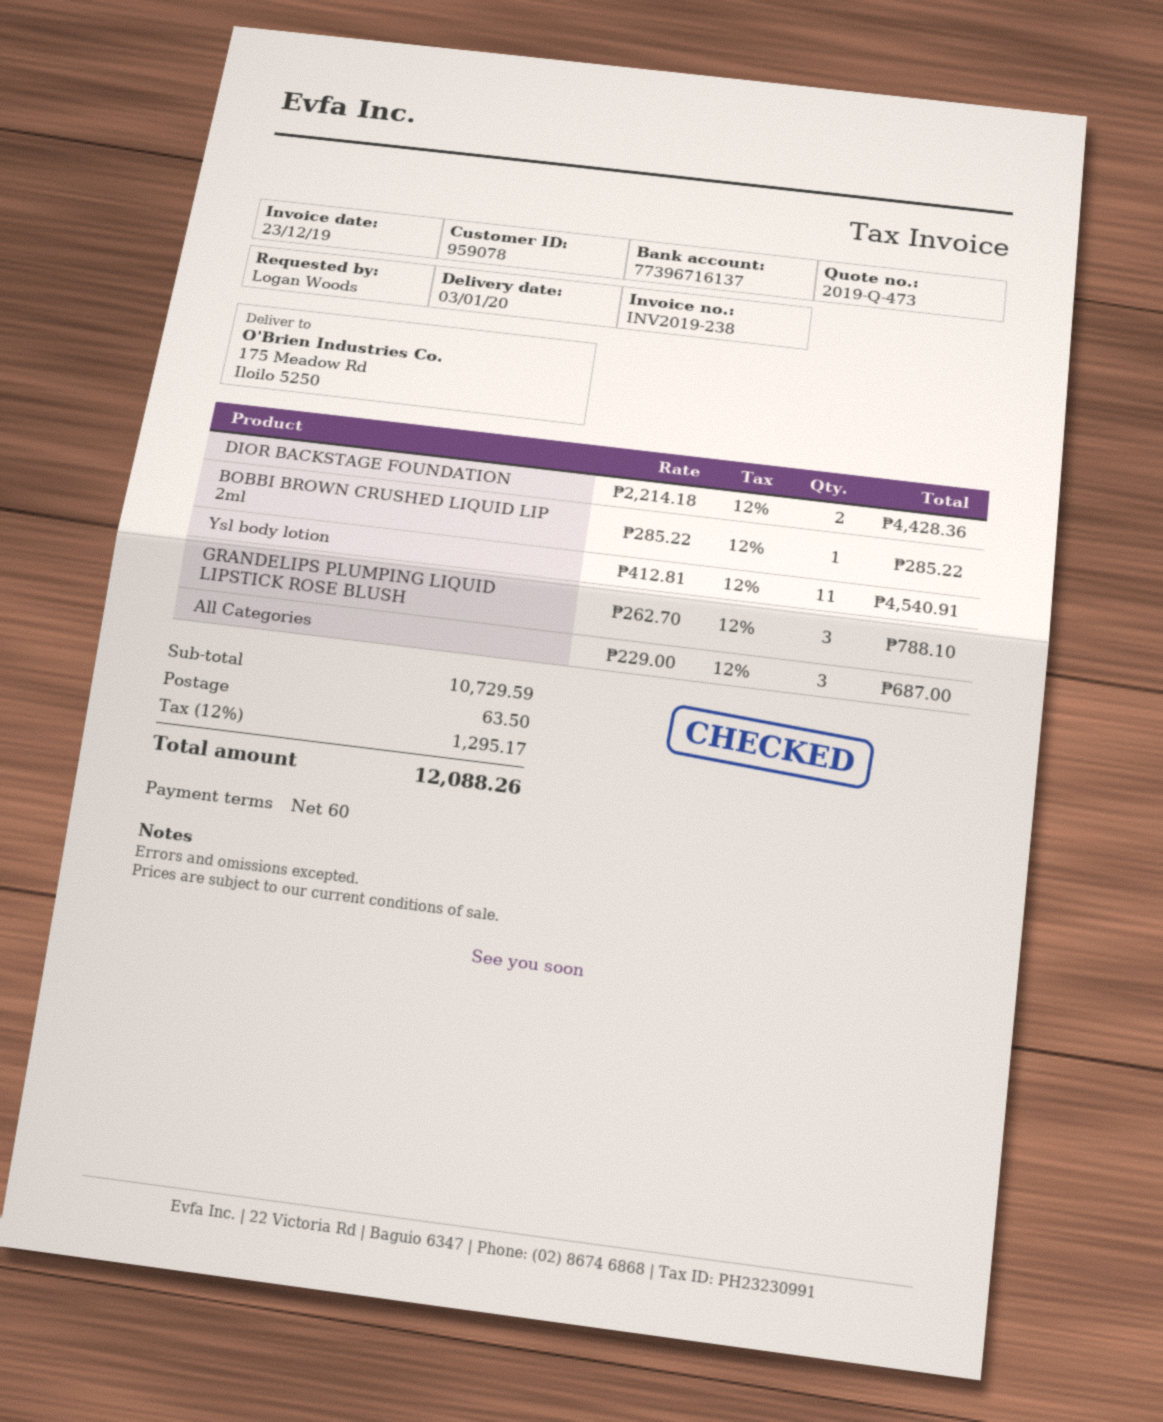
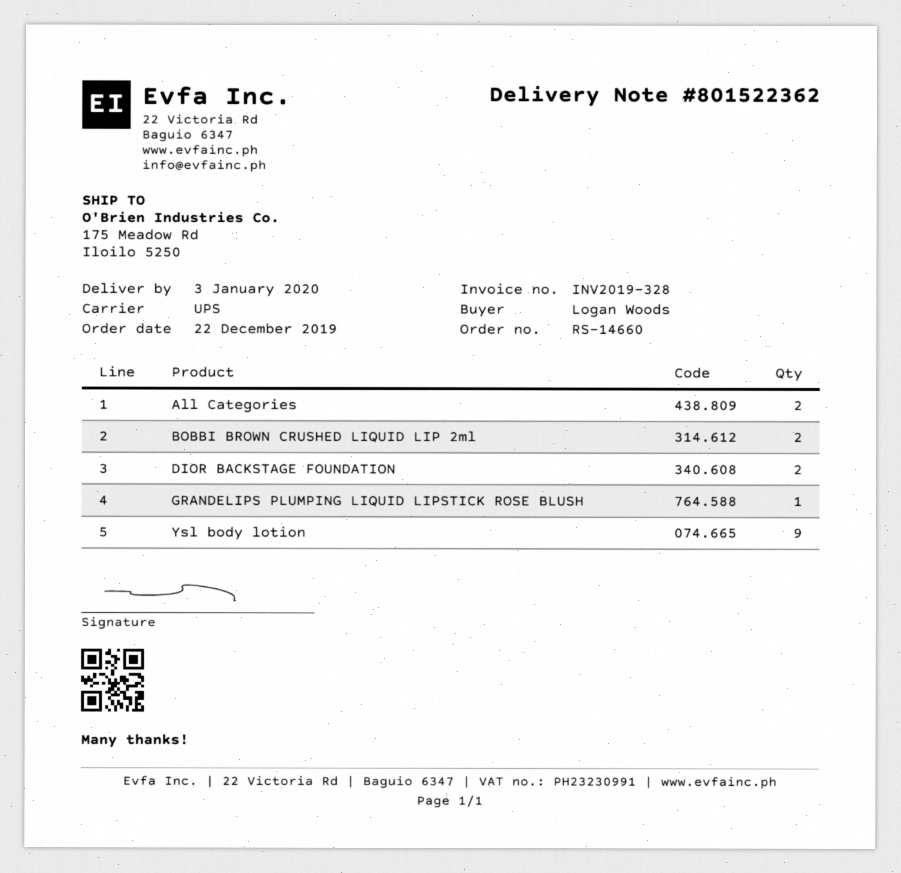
invoice number: INV2019-238 -> INV2019-328
BOBBI BROWN CRUSHED LIQUID LIP 2ml: 1 -> 2
Ysl body lotion: 11 -> 9
GRANDELIPS PLUMPING LIQUID LIPSTICK ROSE BLUSH: 3 -> 1
All Categories: 3 -> 2

